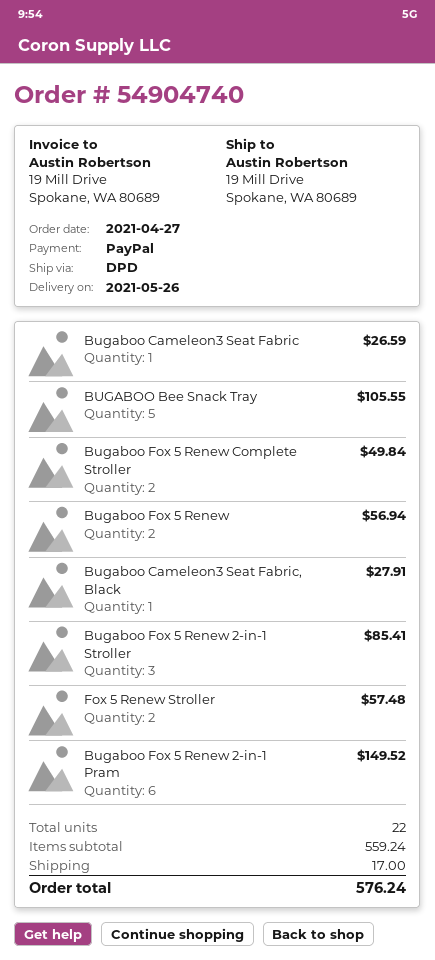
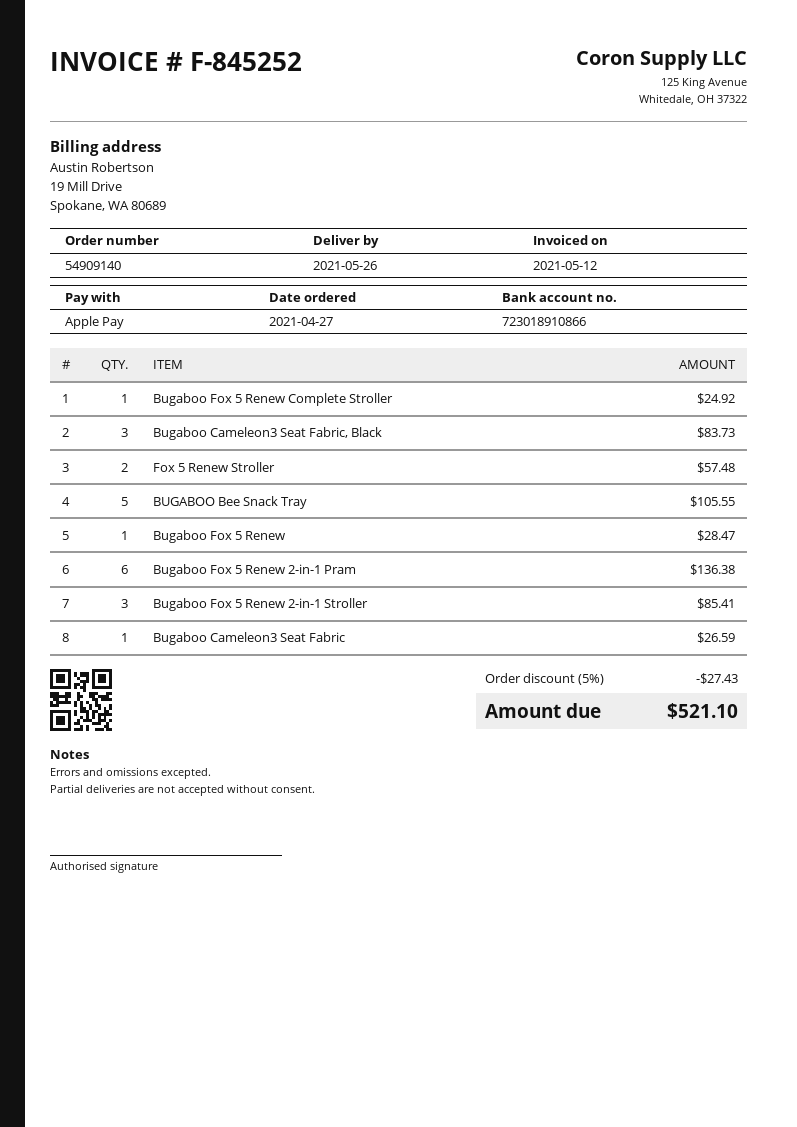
order number: 54904740 -> 54909140
payment method: PayPal -> Apple Pay
Bugaboo Fox 5 Renew Complete Stroller: 2 for 49.84 -> 1 for 24.92
Bugaboo Fox 5 Renew: 2 for 56.94 -> 1 for 28.47
Bugaboo Cameleon3 Seat Fabric, Black: 1 for 27.91 -> 3 for 83.73
Bugaboo Fox 5 Renew 2-in-1 Pram: 6 for 149.52 -> 6 for 136.38
discount: none -> 5% = 27.43
shipping: 17.00 -> none
total: 576.24 -> 521.10

